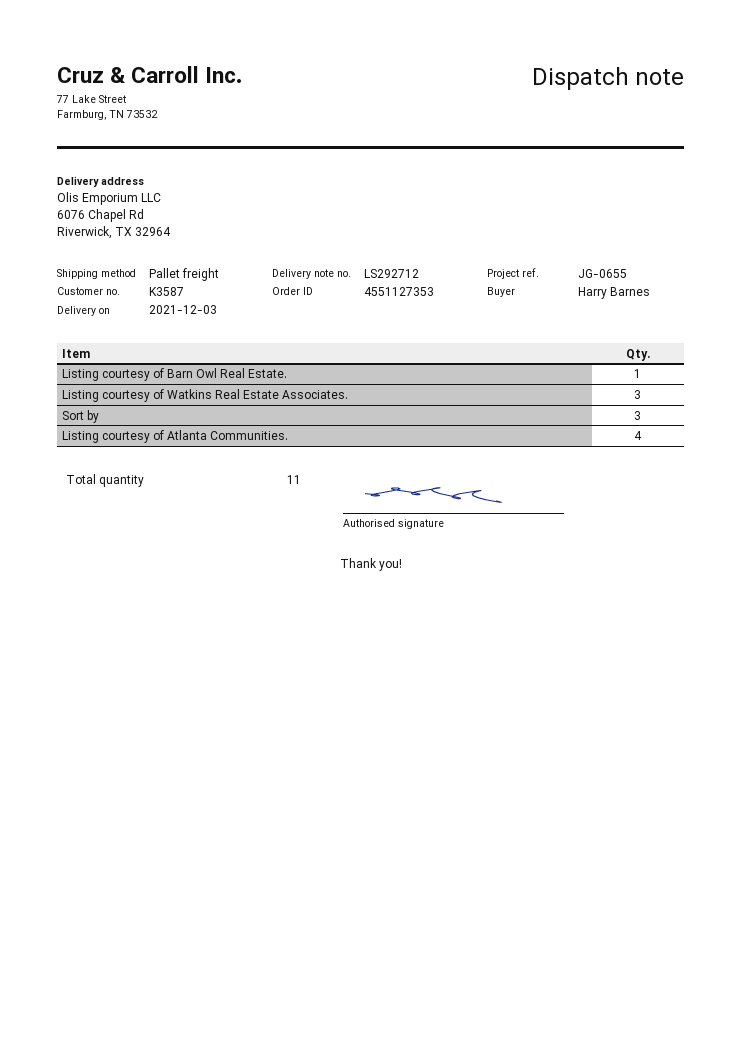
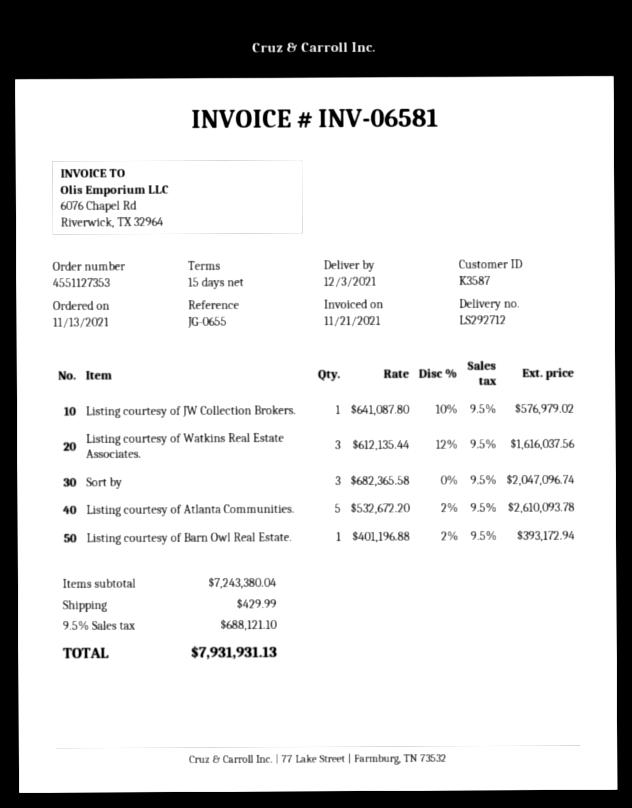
Listing courtesy of Atlanta Communities.: 4 -> 5
Listing courtesy of JW Collection Brokers.: none -> 1

